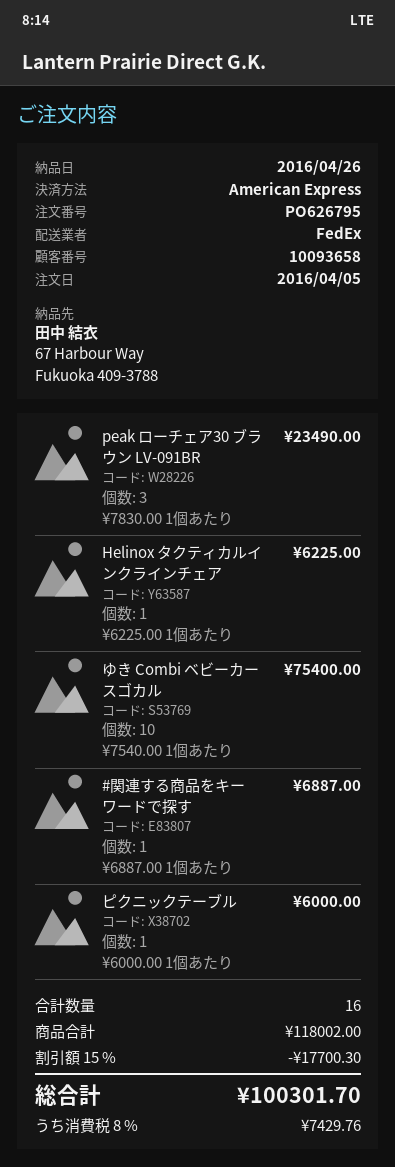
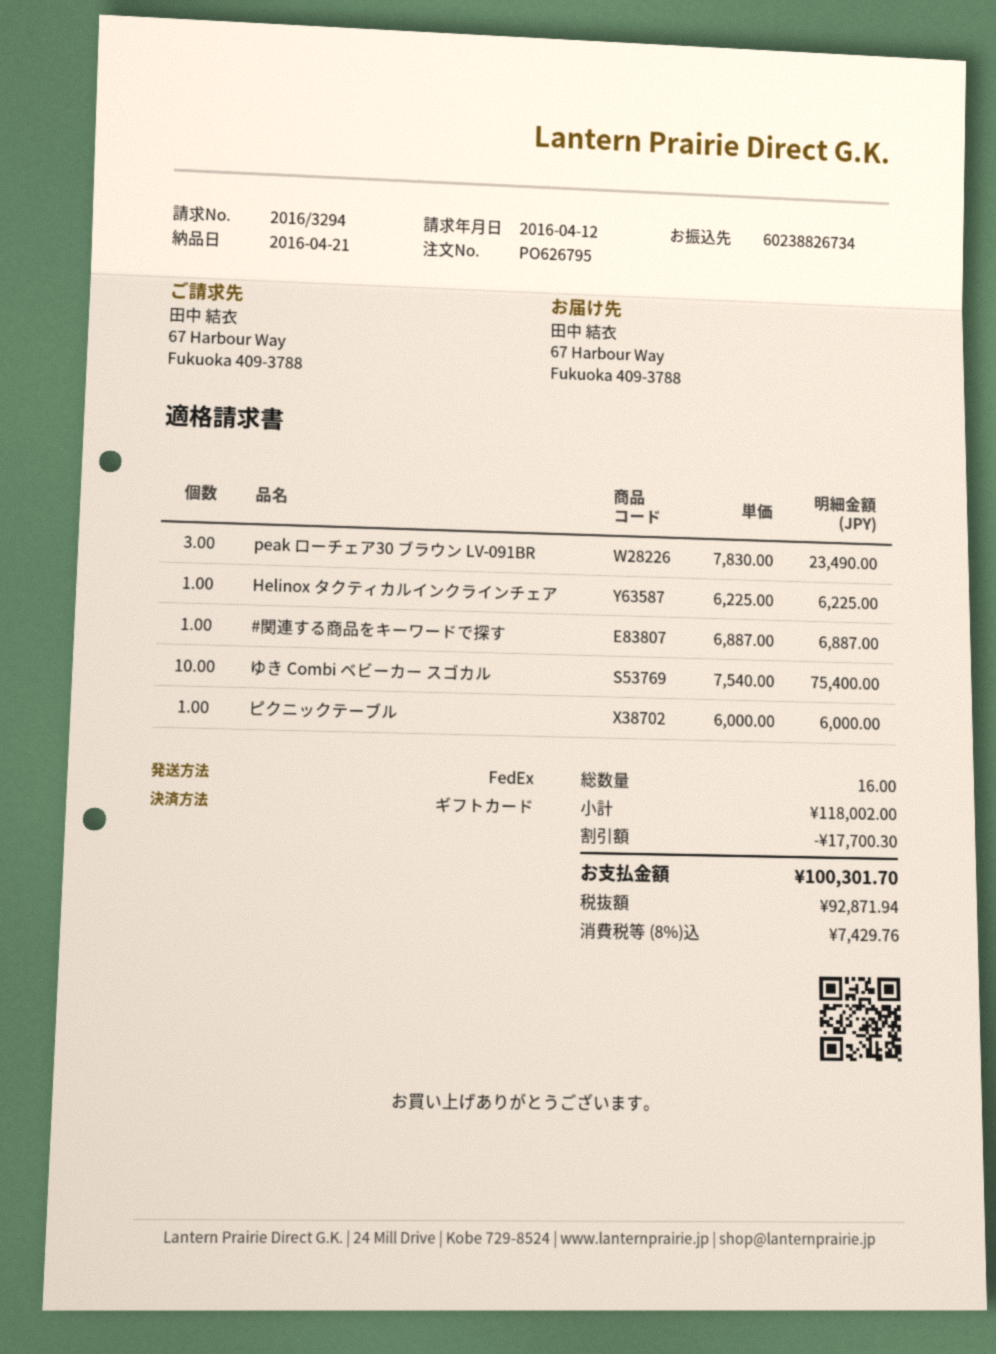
delivery date: 2016-04-26 -> 2016-04-21
payment method: American Express -> gift card

